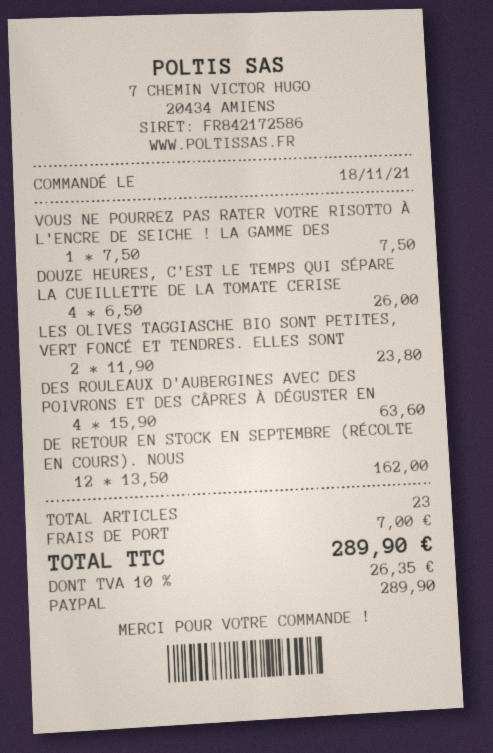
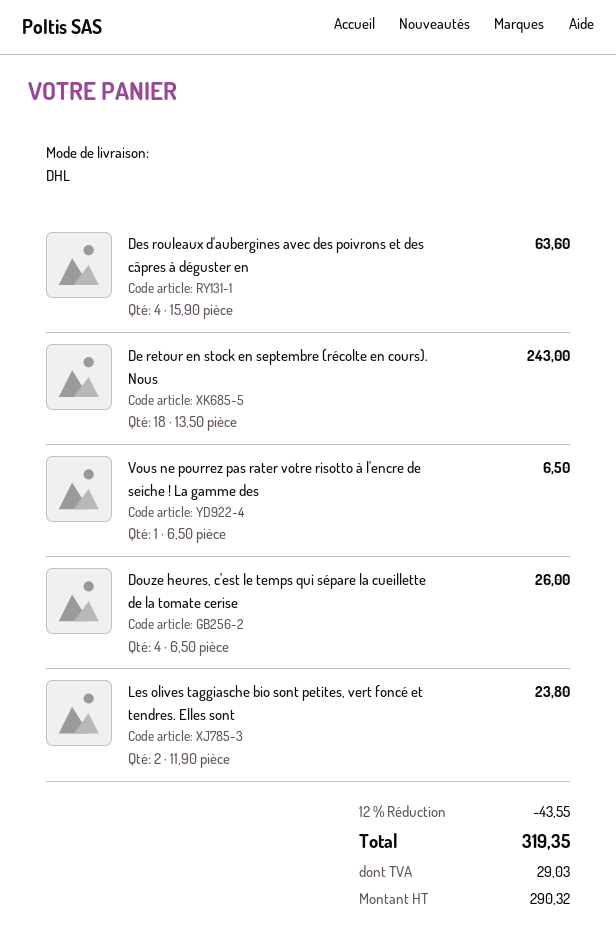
VOUS NE POURREZ PAS RATER VOTRE RISOTTO À L'ENCRE DE SEICHE ! LA GAMME DES: 1 x 7.50 = 7.50 -> 1 x 6.50 = 6.50
DE RETOUR EN STOCK EN SEPTEMBRE (RÉCOLTE EN COURS). NOUS: 12 x 13.50 = 162.00 -> 18 x 13.50 = 243.00
discount: none -> 12% = 43.55
shipping: 7.00 -> none
tax: 26.35 -> 29.03
total: 289.90 -> 319.35

